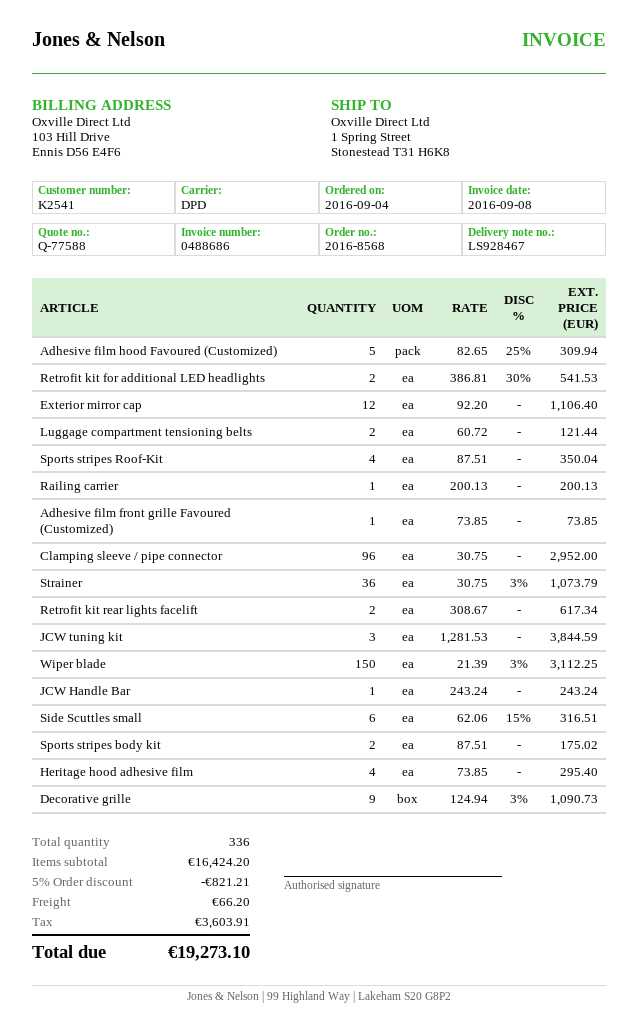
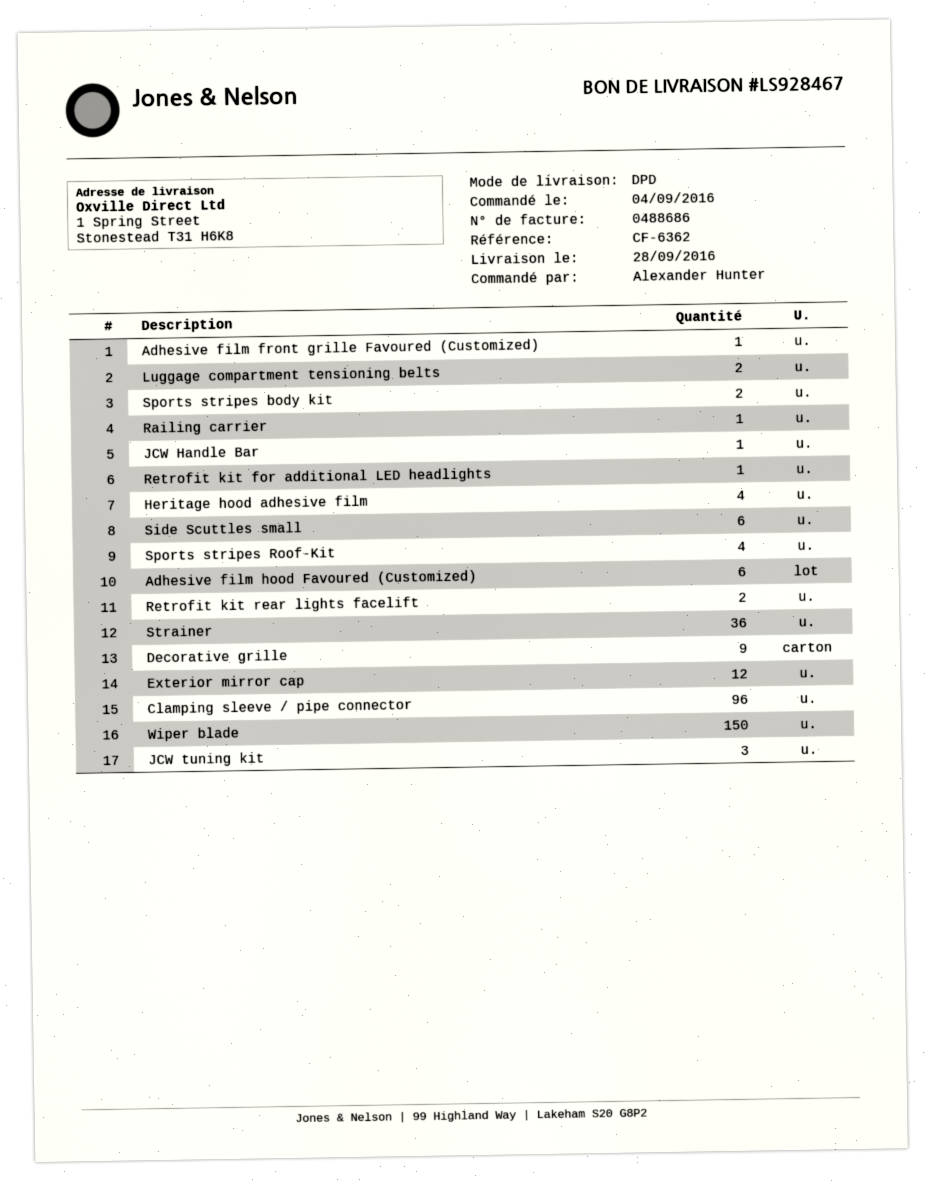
Adhesive film hood Favoured (Customized): 5 -> 6
Retrofit kit for additional LED headlights: 2 -> 1

